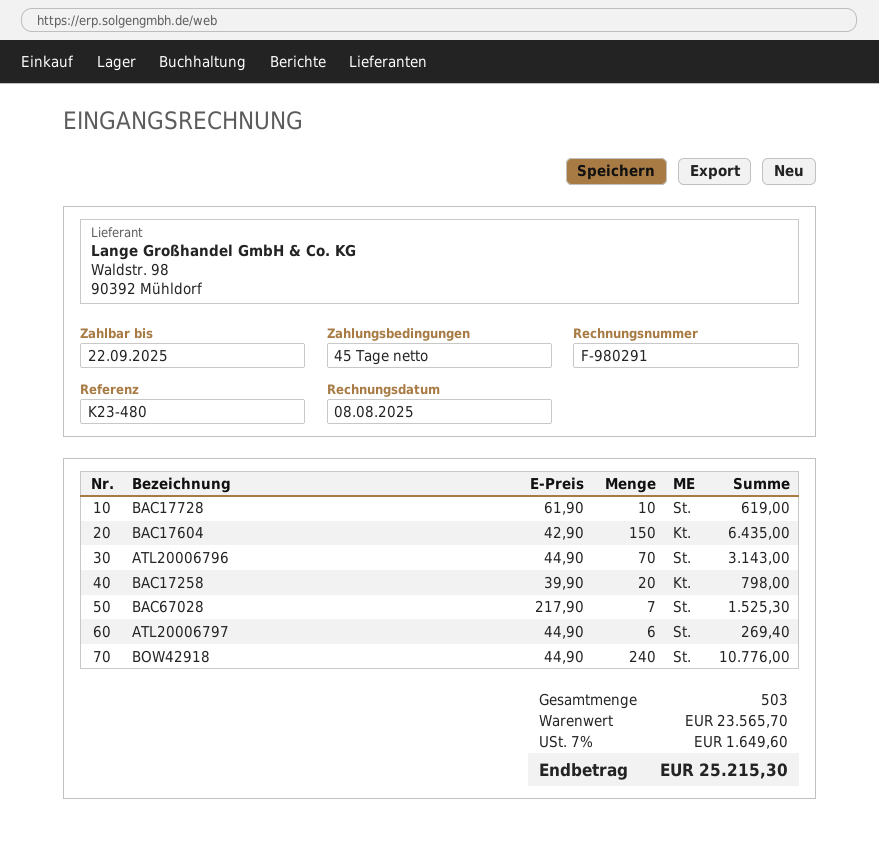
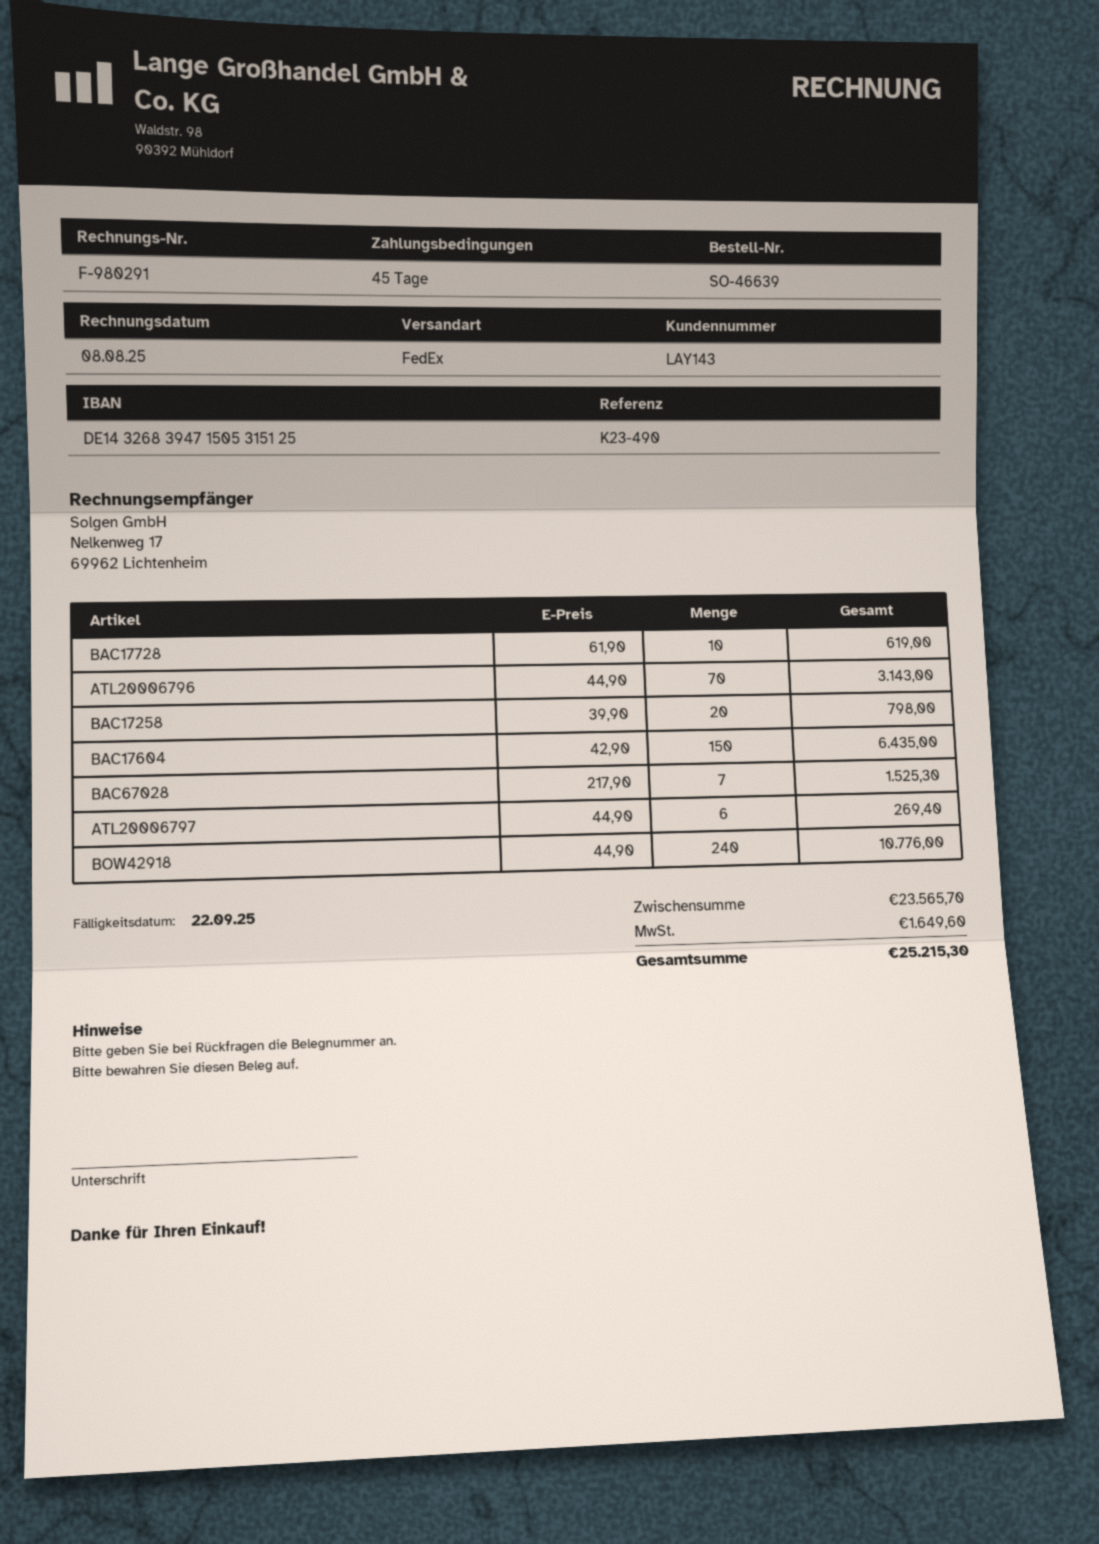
reference: K23-480 -> K23-490

